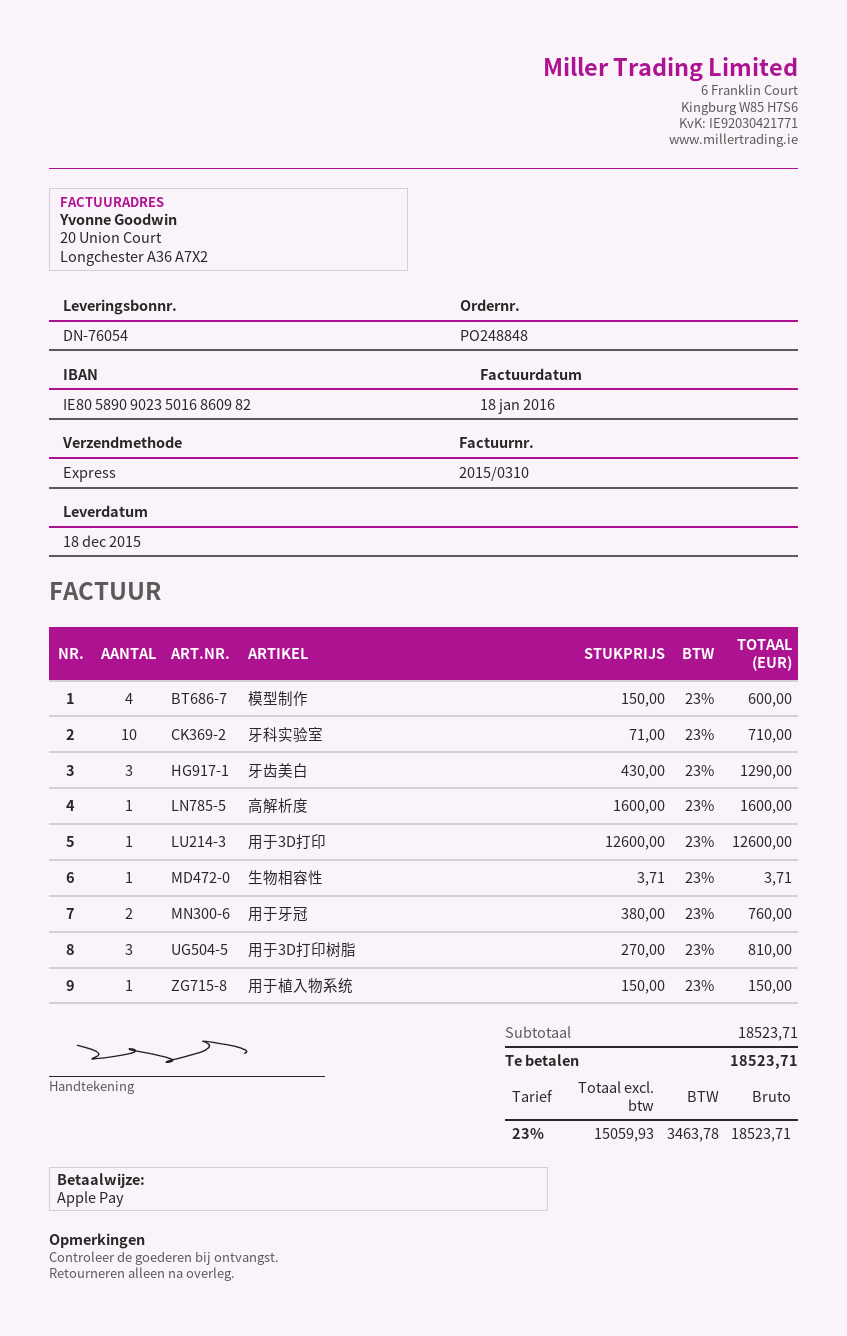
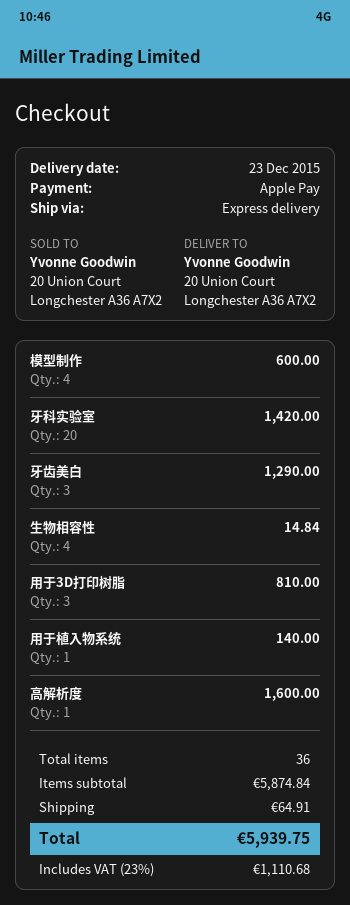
delivery date: 2015-12-18 -> 2015-12-23
牙科实验室: 10 for 710.00 -> 20 for 1420.00
用于3D打印: 1 for 12600.00 -> none
生物相容性: 1 for 3.71 -> 4 for 14.84
用于牙冠: 2 for 760.00 -> none
用于植入物系统: 1 for 150.00 -> 1 for 140.00
subtotal: 18523.71 -> 5874.84
shipping: none -> 64.91
tax: 23% = 3463.78 -> 23% = 1110.68
total: 18523.71 -> 5939.75

